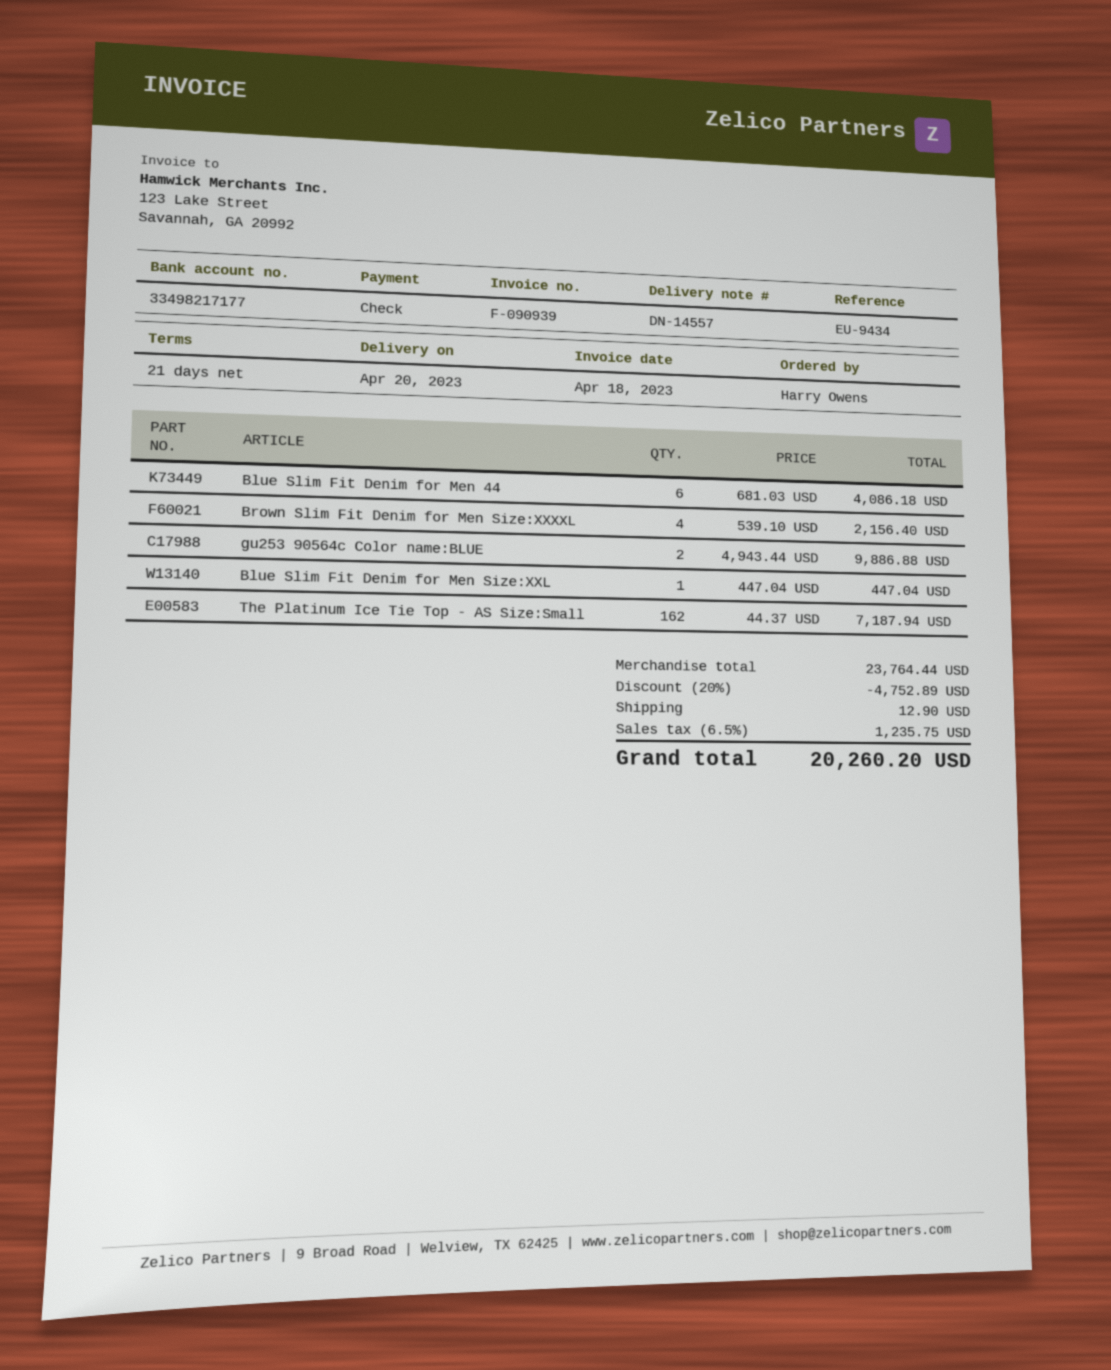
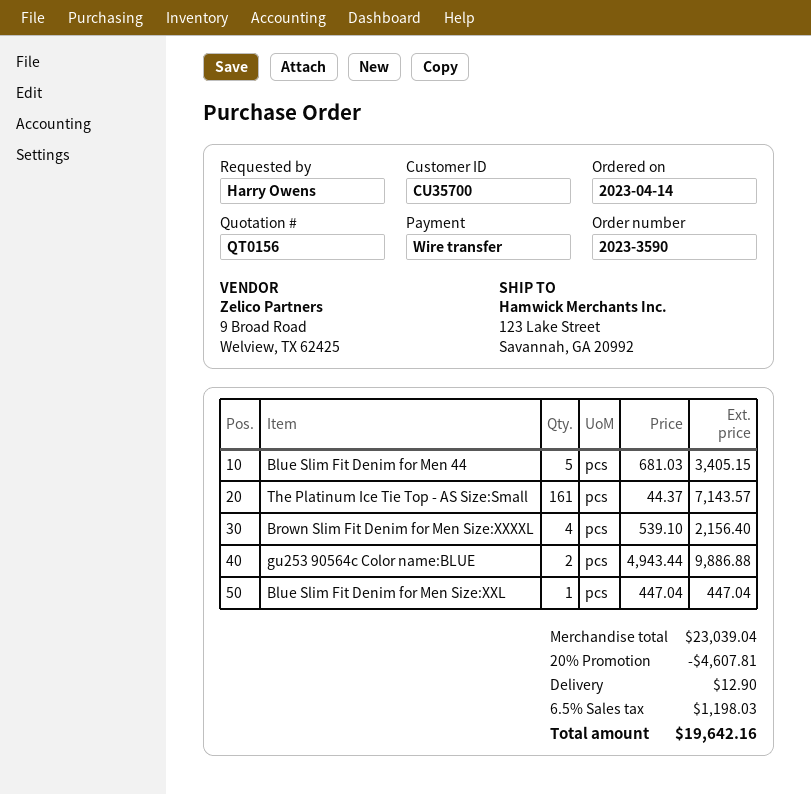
payment method: cheque -> bank transfer
Blue Slim Fit Denim for Men 44: 6 x 681.03 = 4086.18 -> 5 x 681.03 = 3405.15
The Platinum Ice Tie Top - AS Size:Small: 162 x 44.37 = 7187.94 -> 161 x 44.37 = 7143.57
subtotal: 23764.44 -> 23039.04
discount: 20% = 4752.89 -> 20% = 4607.81
tax: 6.5% = 1235.75 -> 6.5% = 1198.03
total: 20260.20 -> 19642.16

